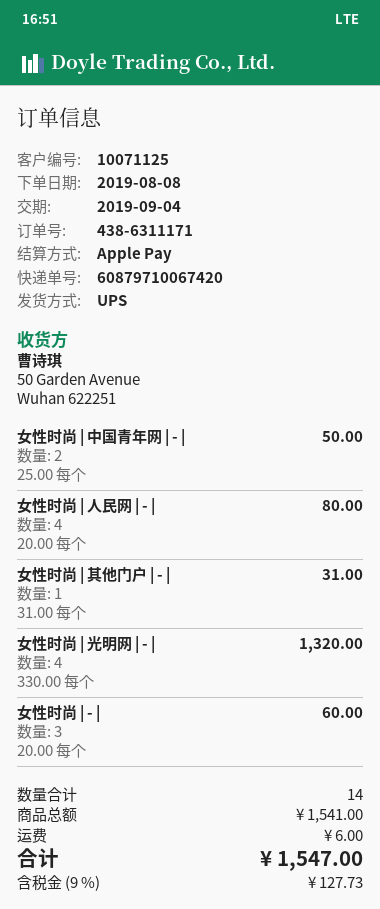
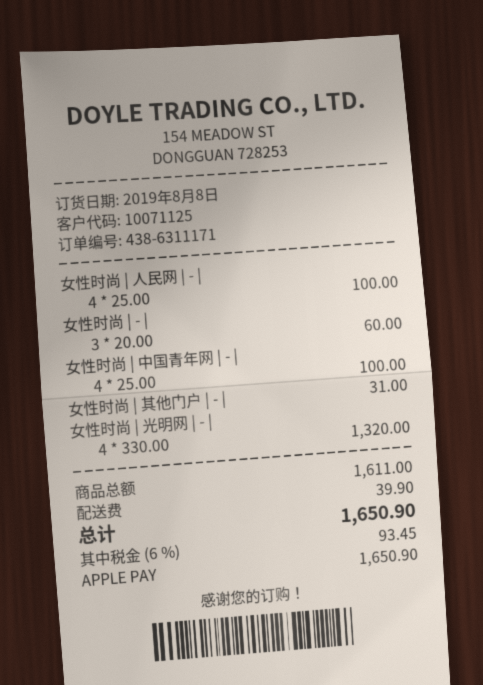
女性时尚 | 中国青年网 | - |: 2 x 25.00 = 50.00 -> 4 x 25.00 = 100.00
女性时尚 | 人民网 | - |: 4 x 20.00 = 80.00 -> 4 x 25.00 = 100.00
subtotal: 1541.00 -> 1611.00
shipping: 6.00 -> 39.90
tax: 9% = 127.73 -> 6% = 93.45
total: 1547.00 -> 1650.90

